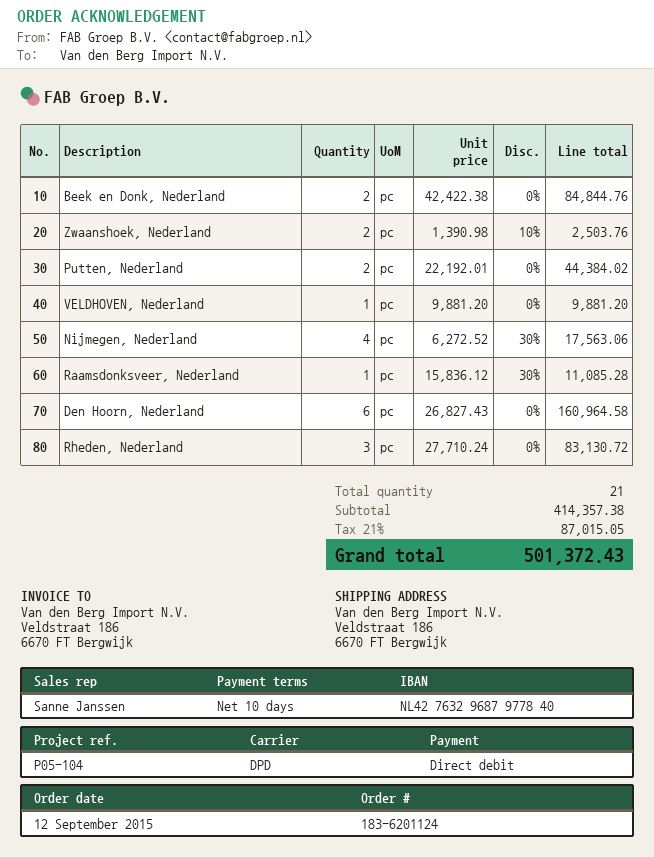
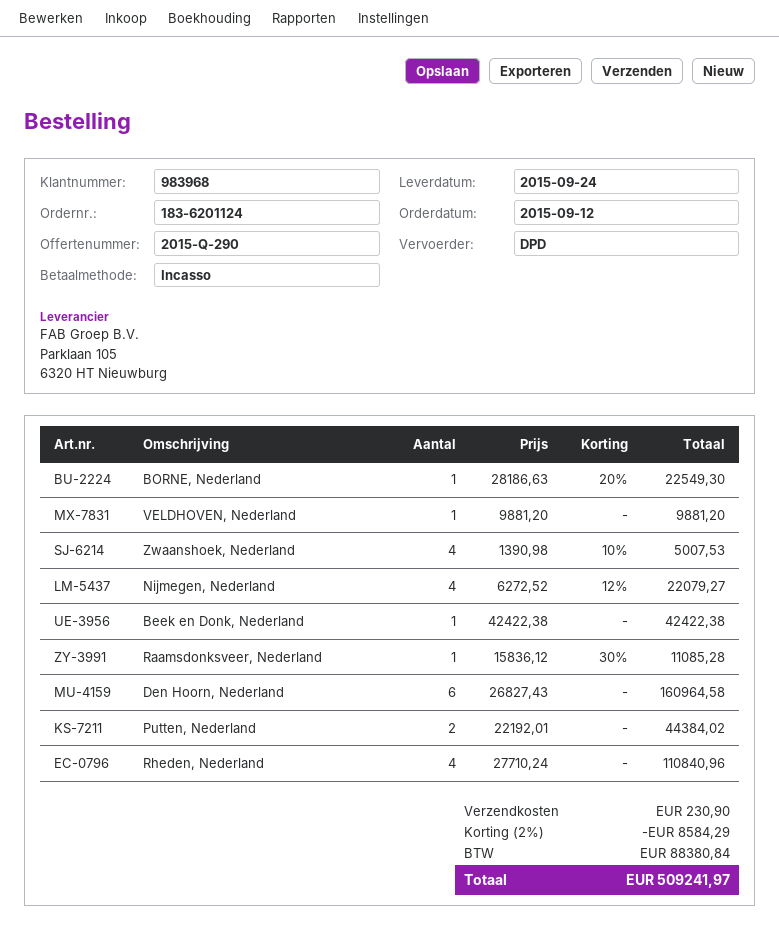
Beek en Donk, Nederland: 2 x 42422.38 = 84844.76 -> 1 x 42422.38 = 42422.38
Zwaanshoek, Nederland: 2 x 1390.98 - 10% = 2503.76 -> 4 x 1390.98 - 10% = 5007.53
Nijmegen, Nederland: 4 x 6272.52 - 30% = 17563.06 -> 4 x 6272.52 - 12% = 22079.27
Rheden, Nederland: 3 x 27710.24 = 83130.72 -> 4 x 27710.24 = 110840.96
BORNE, Nederland: none -> 1 x 28186.63 - 20% = 22549.30
discount: none -> 2% = 8584.29
shipping: none -> 230.90
tax: 87015.05 -> 88380.84
total: 501372.43 -> 509241.97

